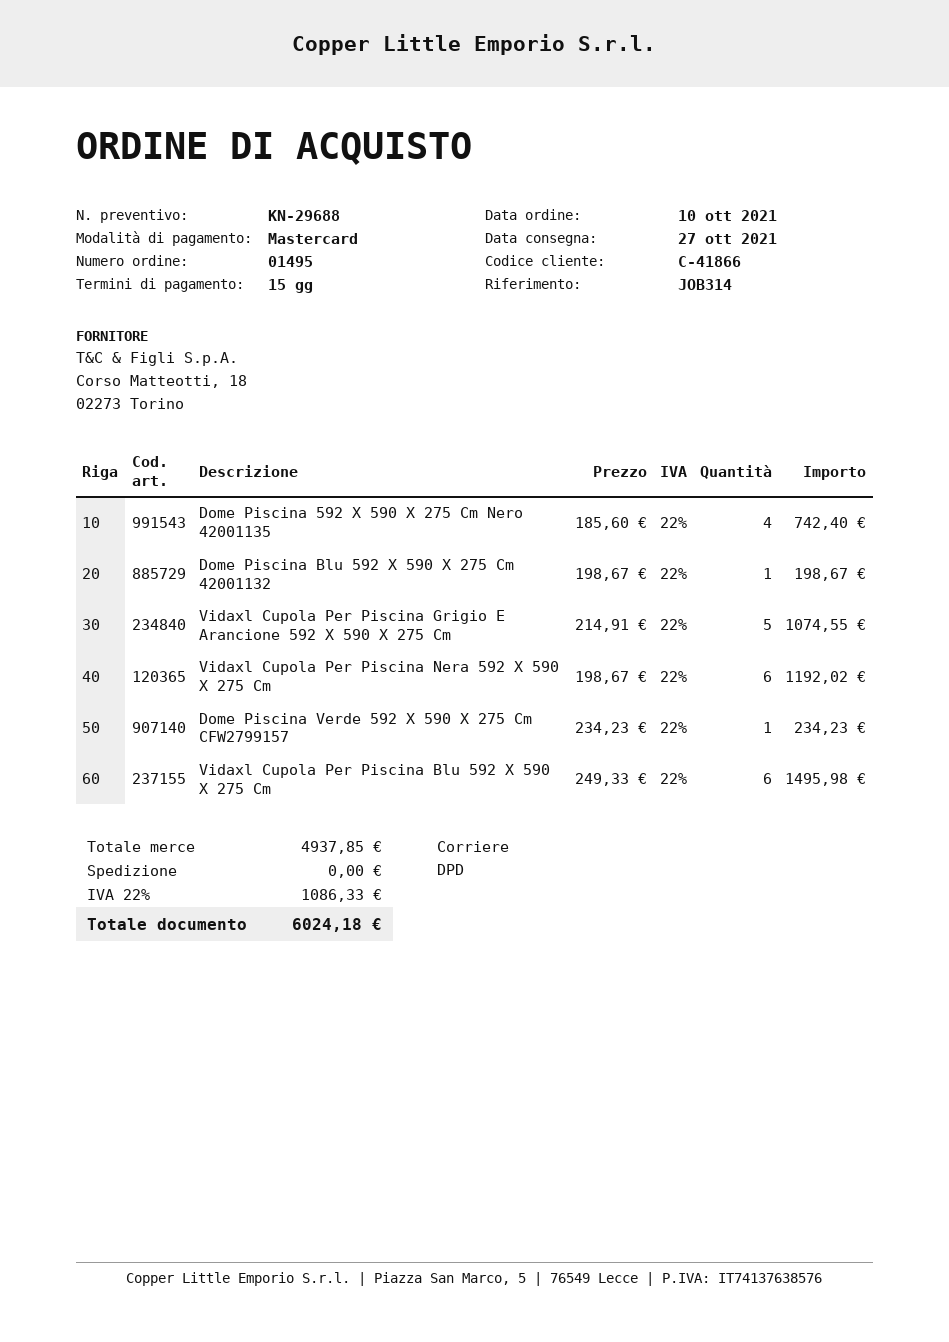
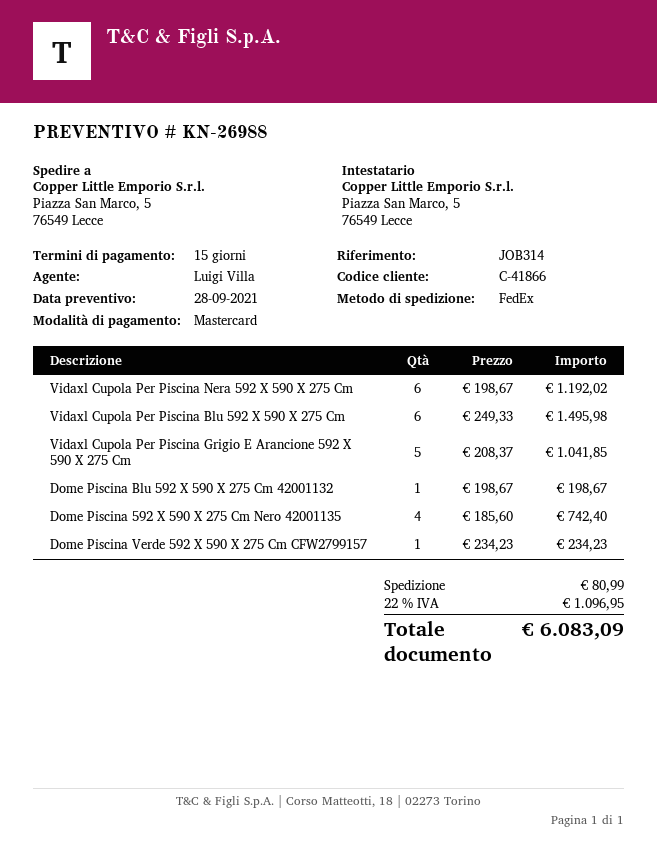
quote number: KN-29688 -> KN-26988
shipping method: DPD -> FedEx
Vidaxl Cupola Per Piscina Grigio E Arancione 592 X 590 X 275 Cm: 5 x 214.91 = 1074.55 -> 5 x 208.37 = 1041.85
shipping: 0.00 -> 80.99
tax: 22% = 1086.33 -> 22% = 1096.95
total: 6024.18 -> 6083.09

